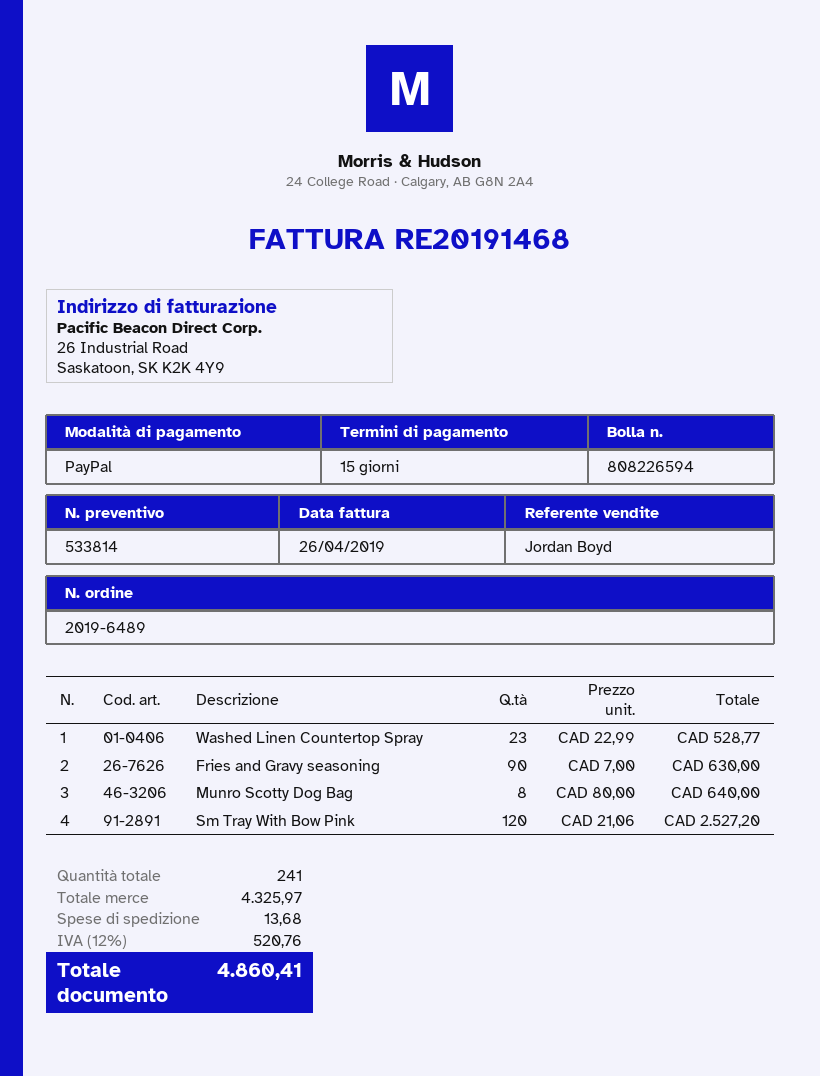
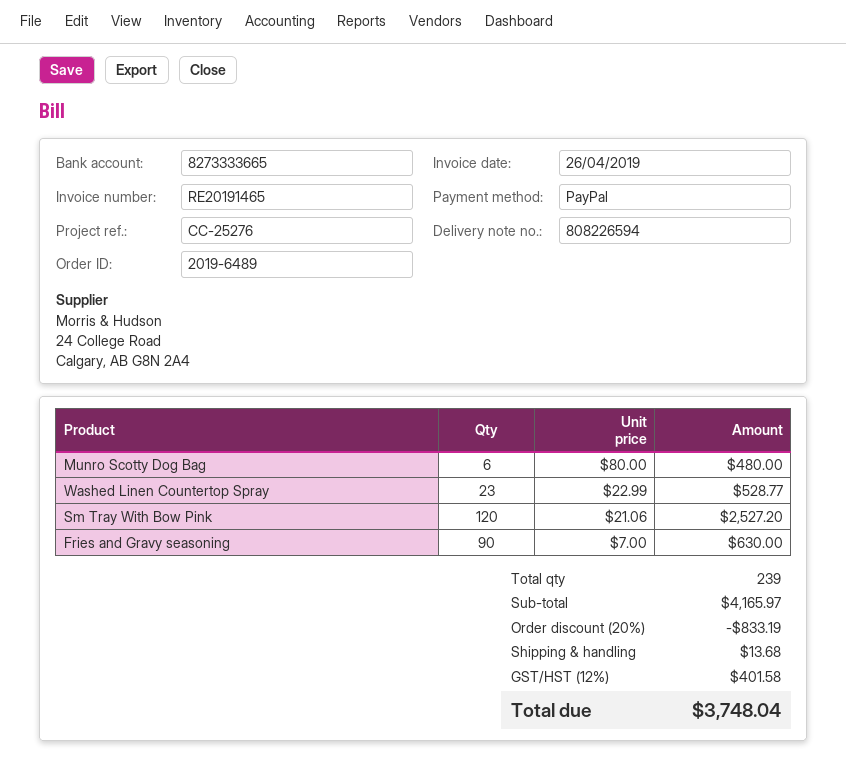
invoice number: RE20191468 -> RE20191465
Munro Scotty Dog Bag: 8 x 80.00 = 640.00 -> 6 x 80.00 = 480.00
total quantity: 241 -> 239
subtotal: 4325.97 -> 4165.97
discount: none -> 20% = 833.19
tax: 12% = 520.76 -> 12% = 401.58
total: 4860.41 -> 3748.04

